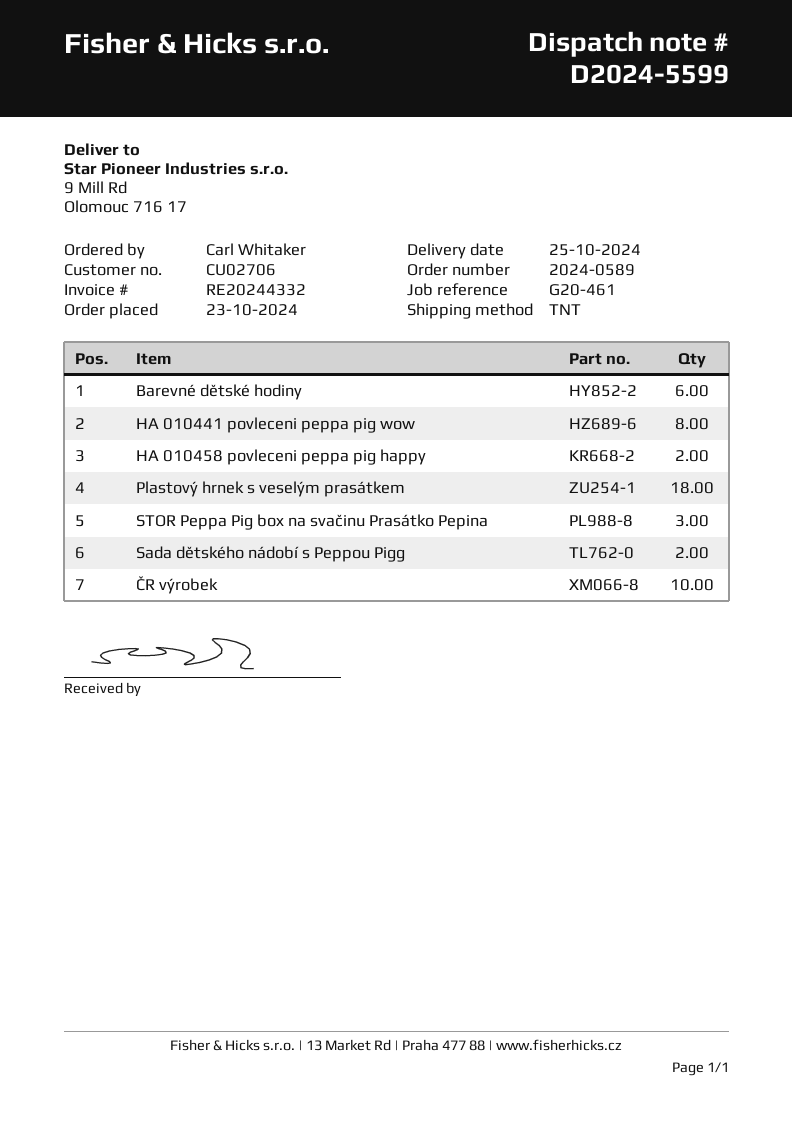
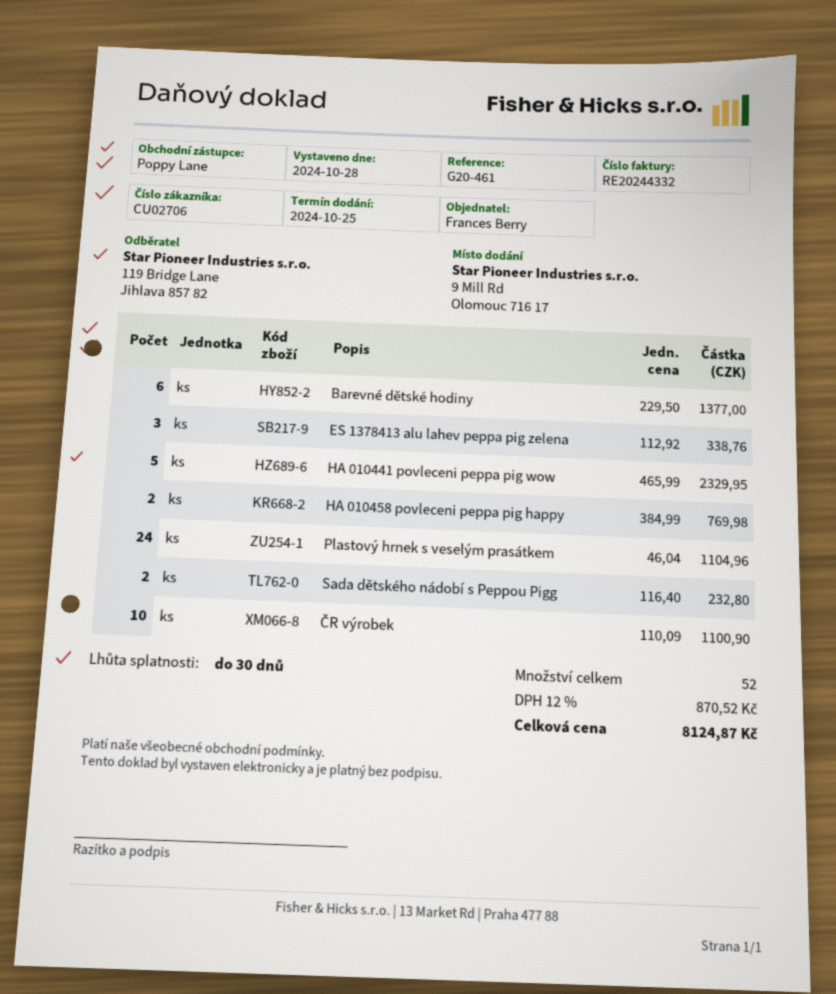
ordered by: Carl Whitaker -> Frances Berry
HA 010441 povleceni peppa pig wow: 8 -> 5
Plastový hrnek s veselým prasátkem: 18 -> 24
STOR Peppa Pig box na svačinu Prasátko Pepina: 3 -> none
ES 1378413 alu lahev peppa pig zelena: none -> 3

